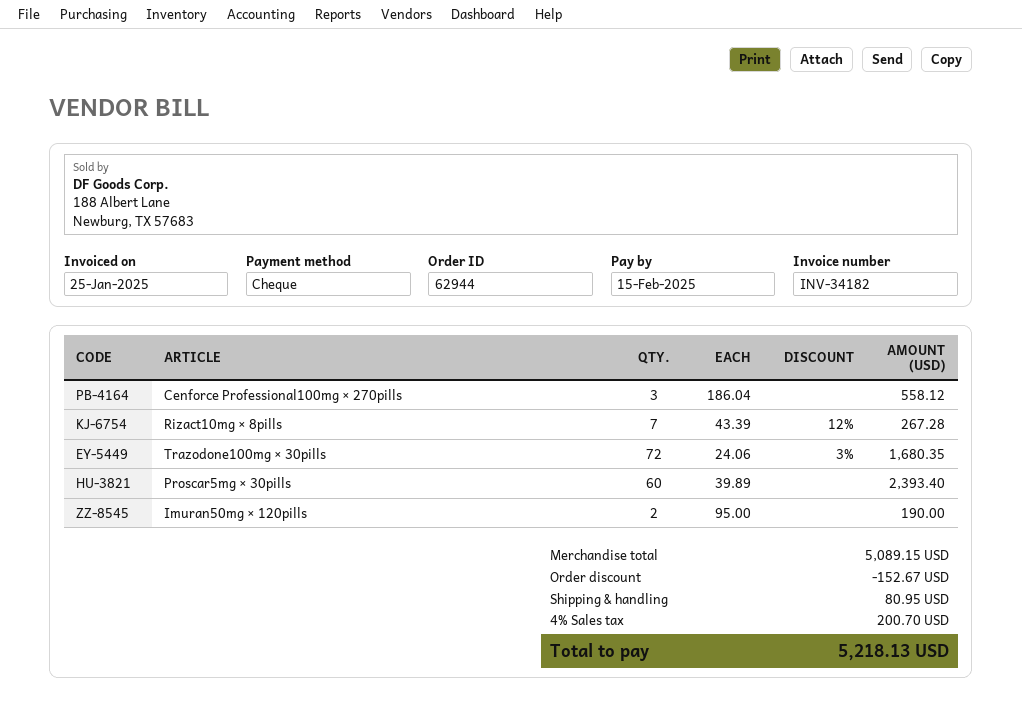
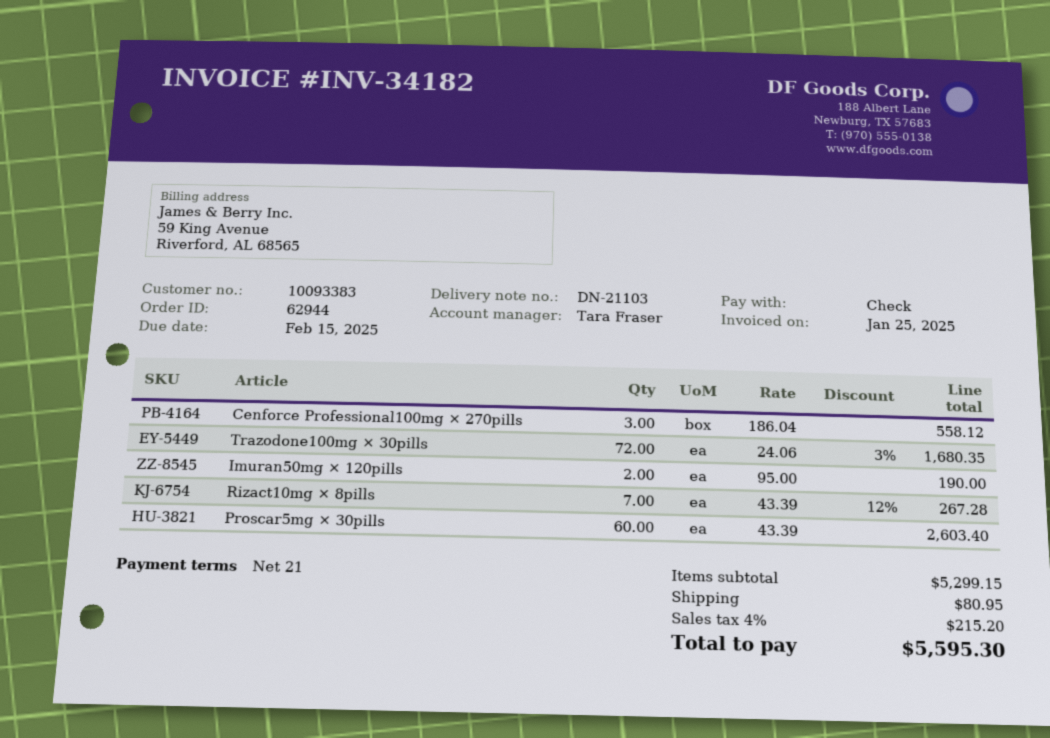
Proscar5mg × 30pills: 60 x 39.89 = 2393.40 -> 60 x 43.39 = 2603.40
subtotal: 5089.15 -> 5299.15
discount: 152.67 -> none
tax: 4% = 200.70 -> 4% = 215.20
total: 5218.13 -> 5595.30

